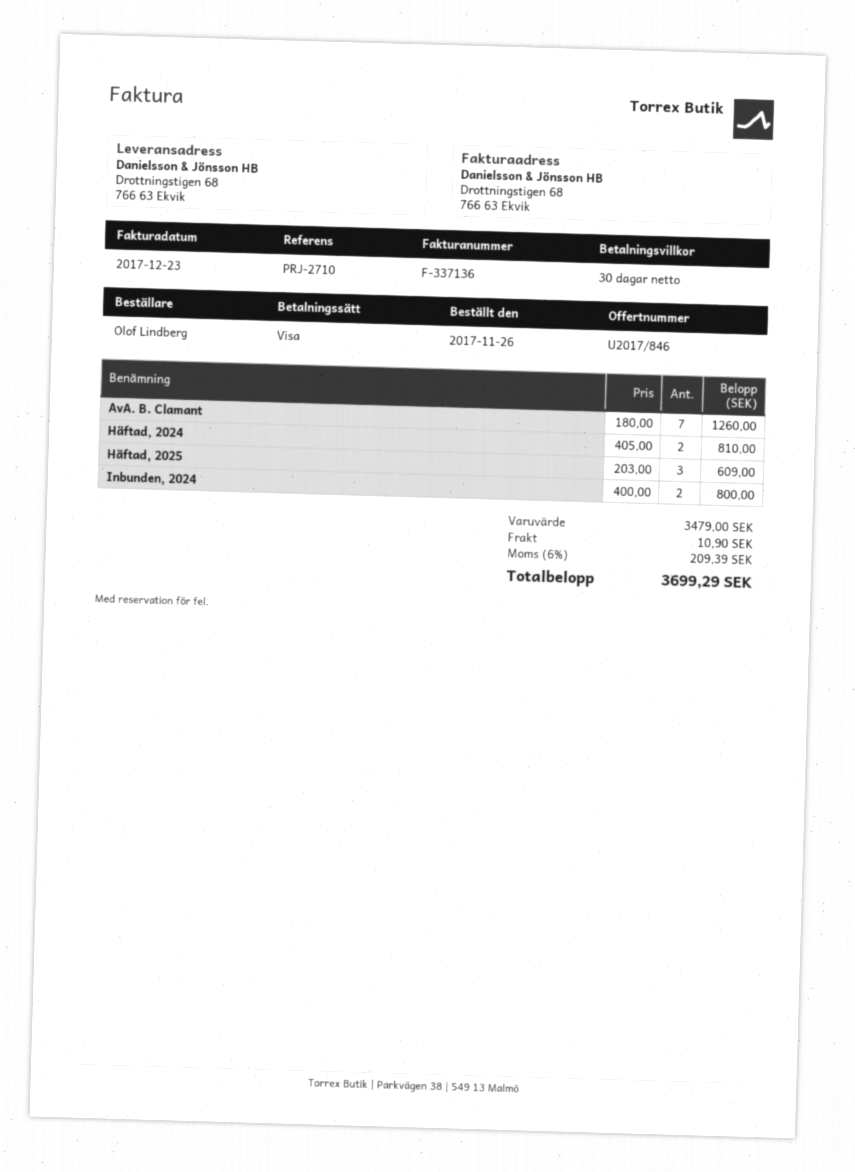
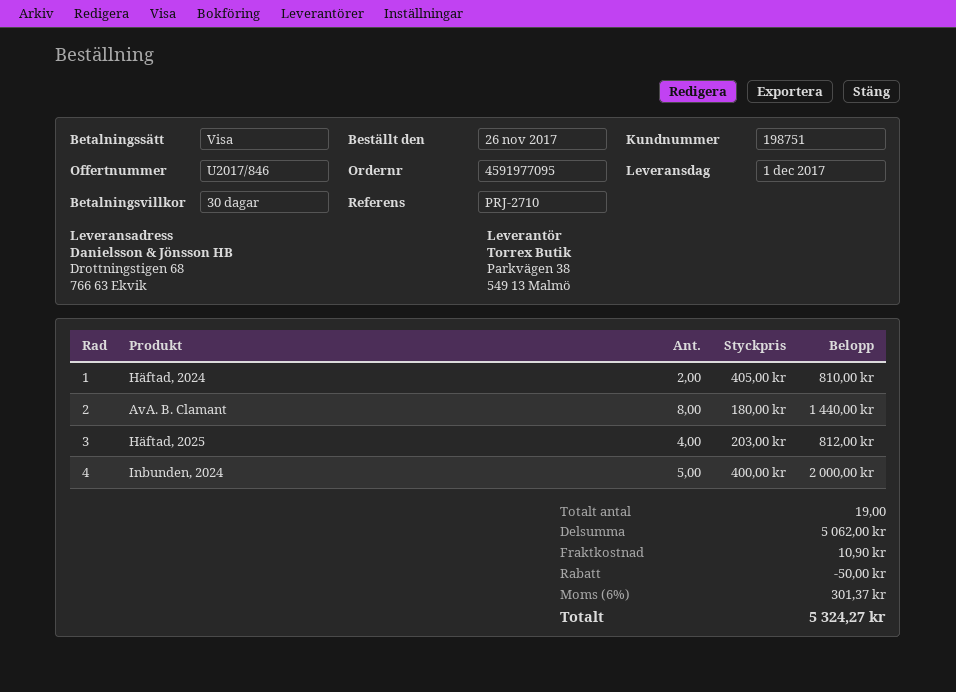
AvA. B. Clamant: 7 x 180.00 = 1260.00 -> 8 x 180.00 = 1440.00
Häftad, 2025: 3 x 203.00 = 609.00 -> 4 x 203.00 = 812.00
Inbunden, 2024: 2 x 400.00 = 800.00 -> 5 x 400.00 = 2000.00
subtotal: 3479.00 -> 5062.00
discount: none -> 50.00
tax: 6% = 209.39 -> 6% = 301.37
total: 3699.29 -> 5324.27

